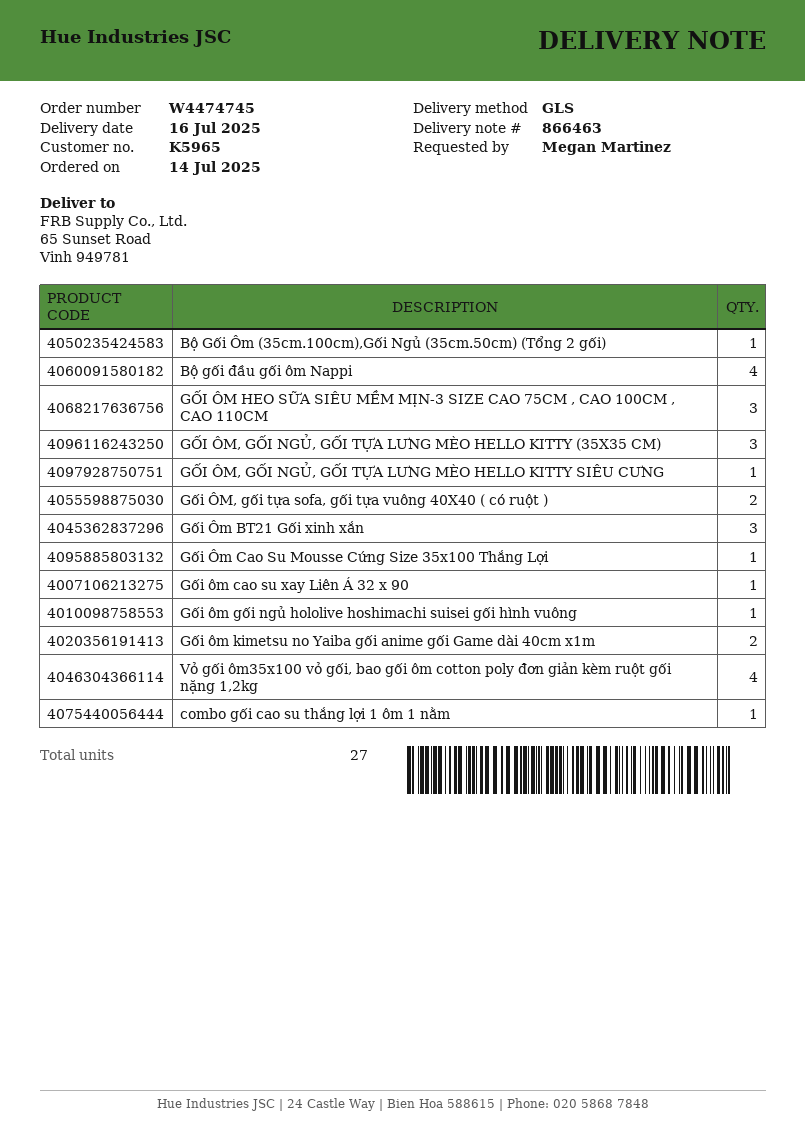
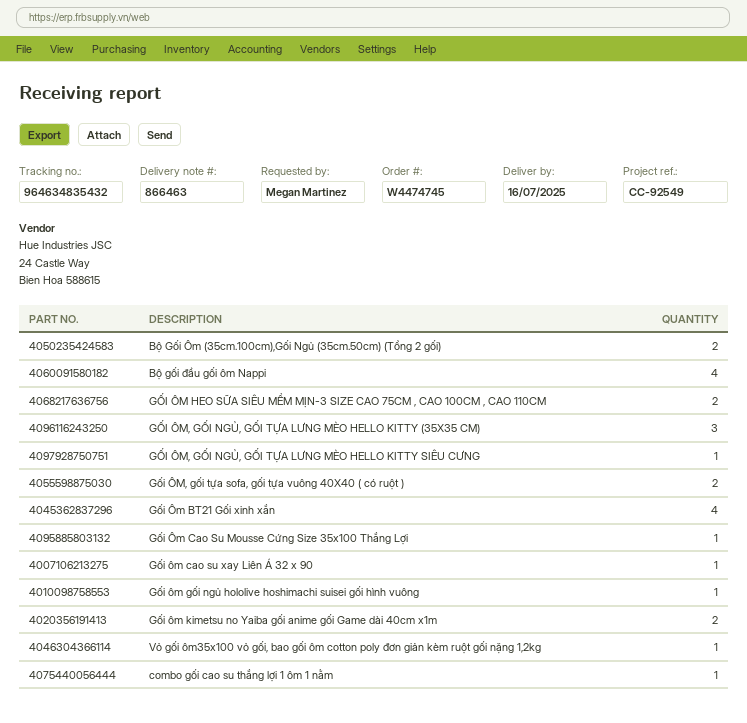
Bộ Gối Ôm (35cm.100cm),Gối Ngủ (35cm.50cm) (Tổng 2 gối): 1 -> 2
GỐI ÔM HEO SỮA SIÊU MỀM MỊN-3 SIZE CAO 75CM , CAO 100CM , CAO 110CM: 3 -> 2
Gối Ôm BT21 Gối xinh xắn: 3 -> 4
Vỏ gối ôm35x100 vỏ gối, bao gối ôm cotton poly đơn giản kèm ruột gối nặng 1,2kg: 4 -> 1

